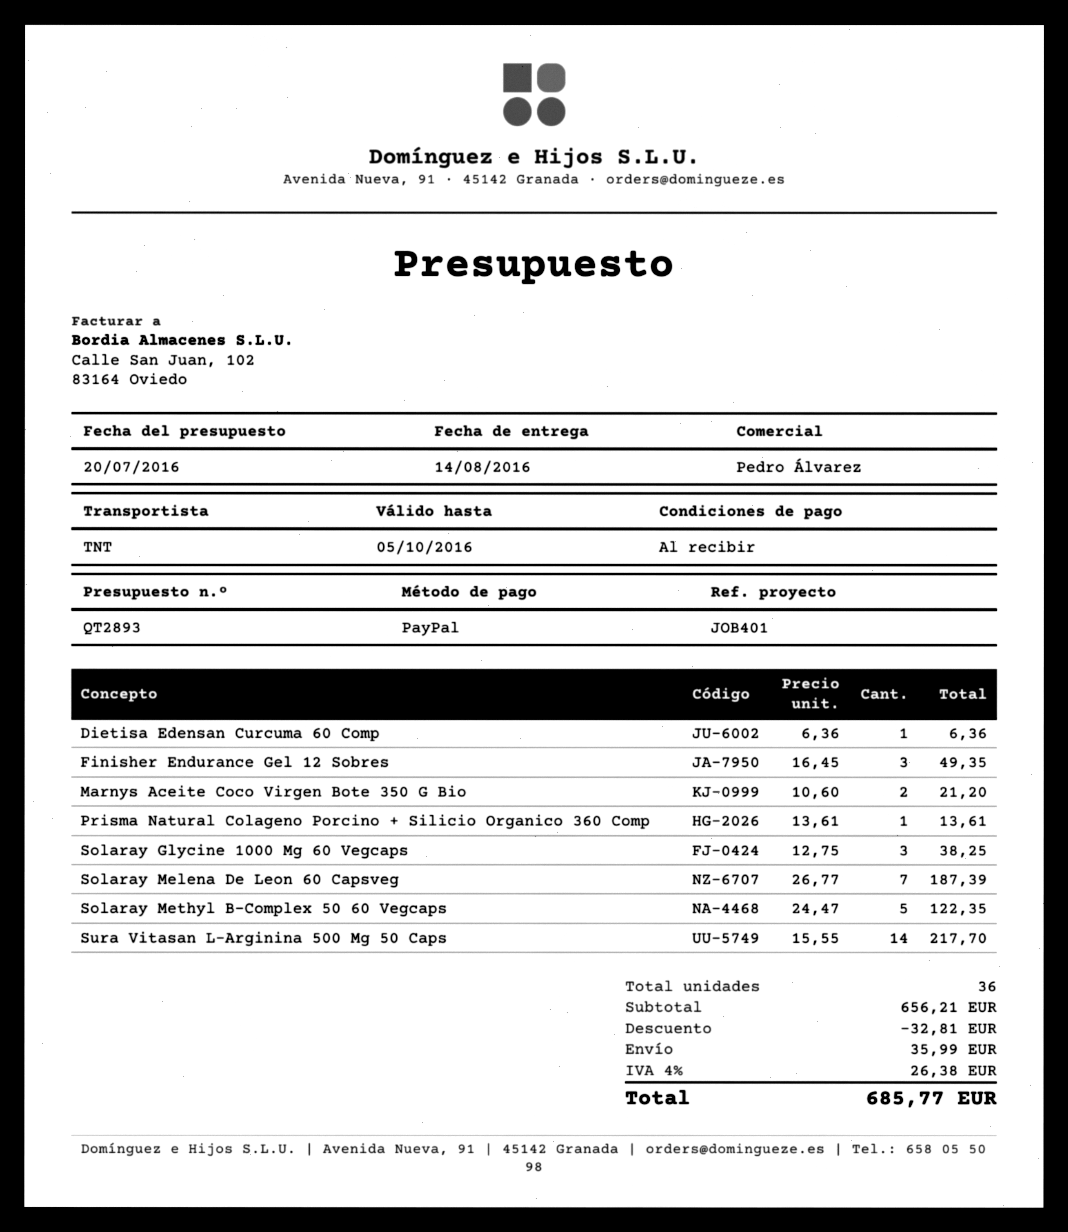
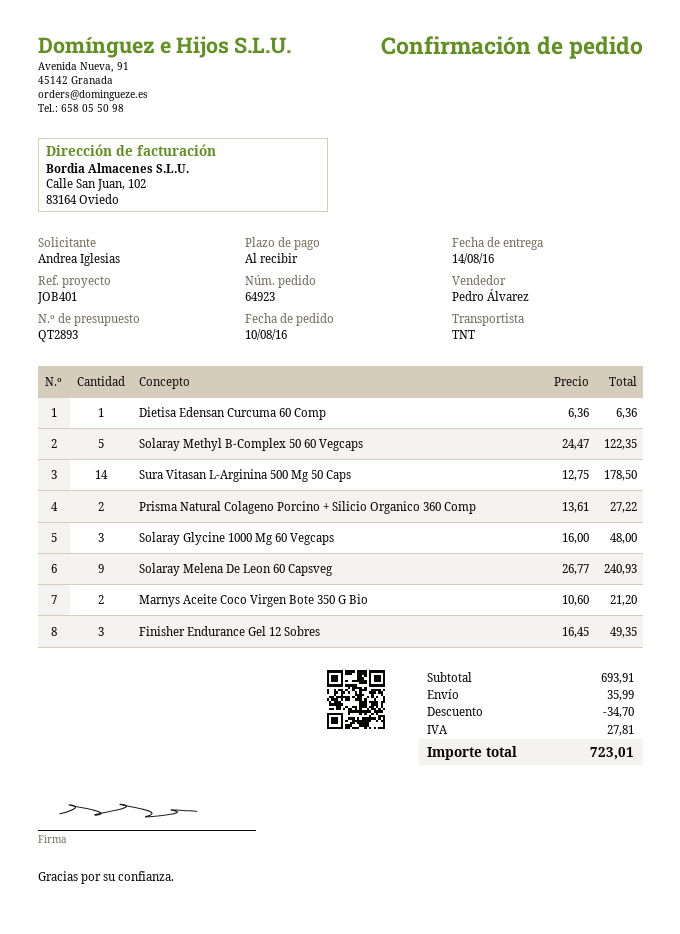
Prisma Natural Colageno Porcino + Silicio Organico 360 Comp: 1 x 13.61 = 13.61 -> 2 x 13.61 = 27.22
Solaray Glycine 1000 Mg 60 Vegcaps: 3 x 12.75 = 38.25 -> 3 x 16.00 = 48.00
Solaray Melena De Leon 60 Capsveg: 7 x 26.77 = 187.39 -> 9 x 26.77 = 240.93
Sura Vitasan L-Arginina 500 Mg 50 Caps: 14 x 15.55 = 217.70 -> 14 x 12.75 = 178.50
subtotal: 656.21 -> 693.91
discount: 32.81 -> 34.70
tax: 26.38 -> 27.81
total: 685.77 -> 723.01

